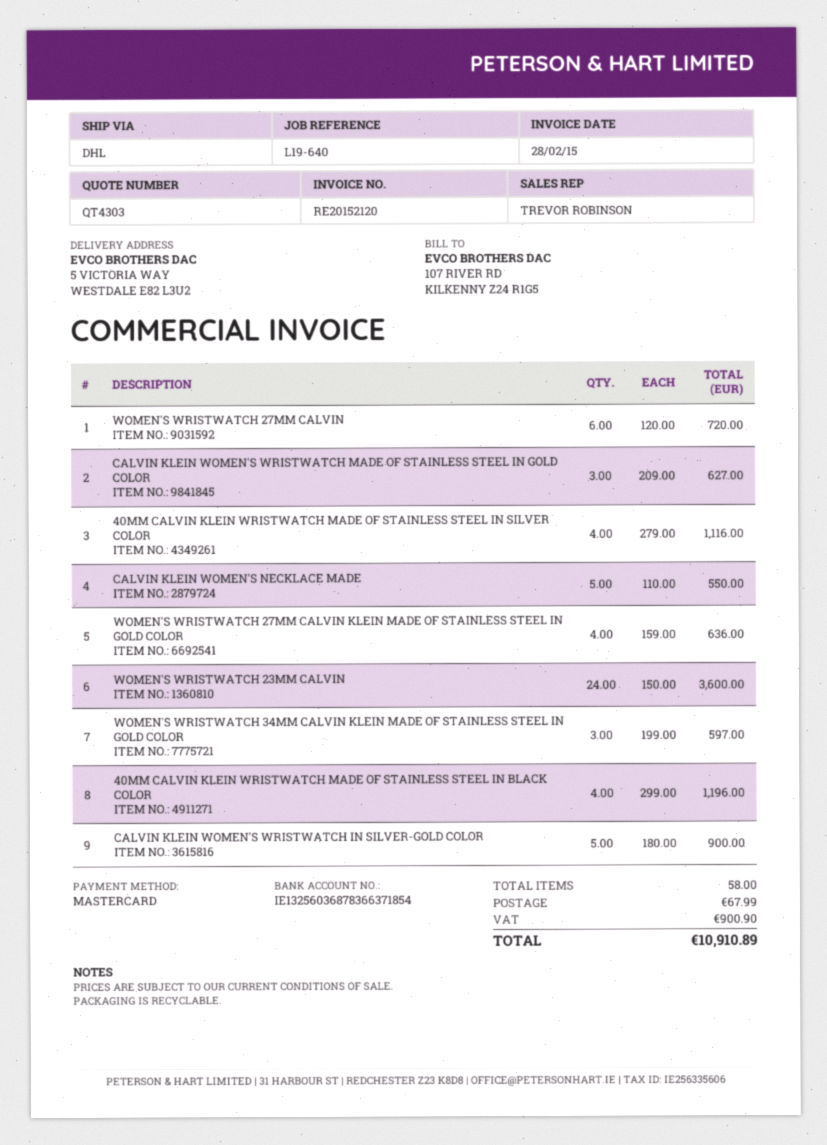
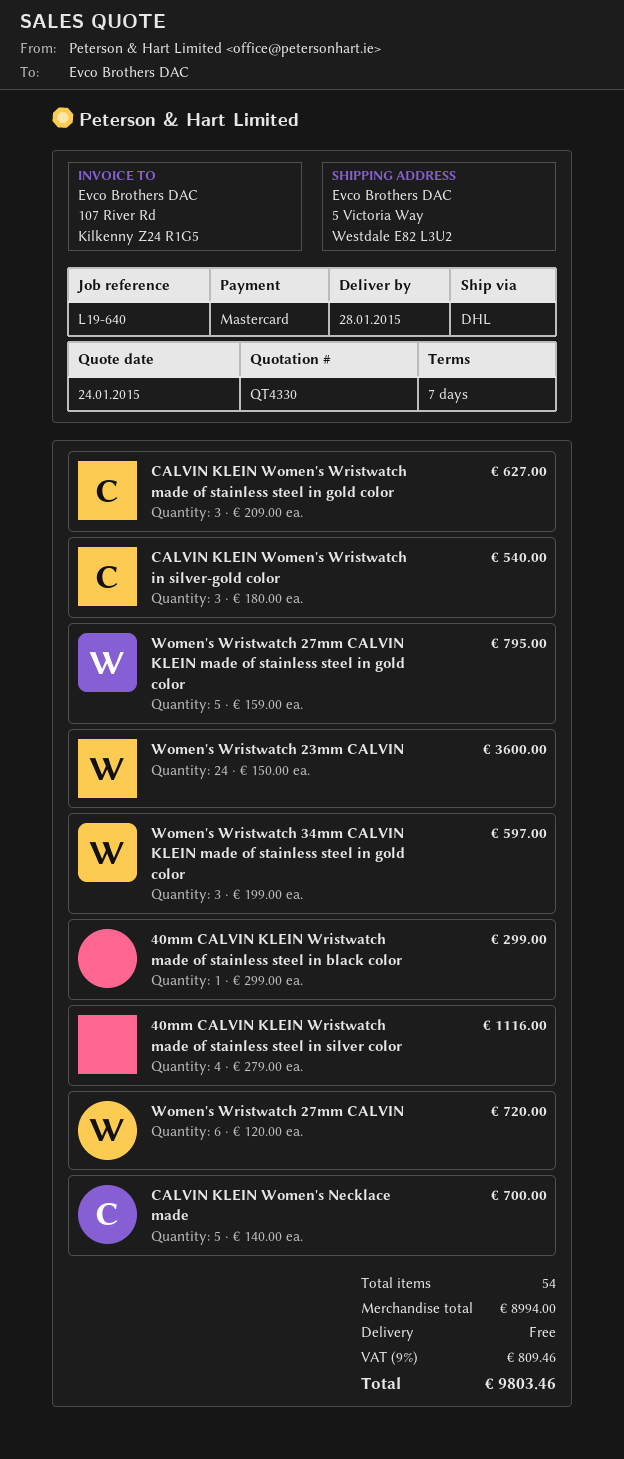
quote number: QT4303 -> QT4330
CALVIN KLEIN WOMEN'S NECKLACE MADE: 5 x 110.00 = 550.00 -> 5 x 140.00 = 700.00
WOMEN'S WRISTWATCH 27MM CALVIN KLEIN MADE OF STAINLESS STEEL IN GOLD COLOR: 4 x 159.00 = 636.00 -> 5 x 159.00 = 795.00
40MM CALVIN KLEIN WRISTWATCH MADE OF STAINLESS STEEL IN BLACK COLOR: 4 x 299.00 = 1196.00 -> 1 x 299.00 = 299.00
CALVIN KLEIN WOMEN'S WRISTWATCH IN SILVER-GOLD COLOR: 5 x 180.00 = 900.00 -> 3 x 180.00 = 540.00
total quantity: 58 -> 54
shipping: 67.99 -> 0.00
tax: 900.90 -> 809.46
total: 10910.89 -> 9803.46

